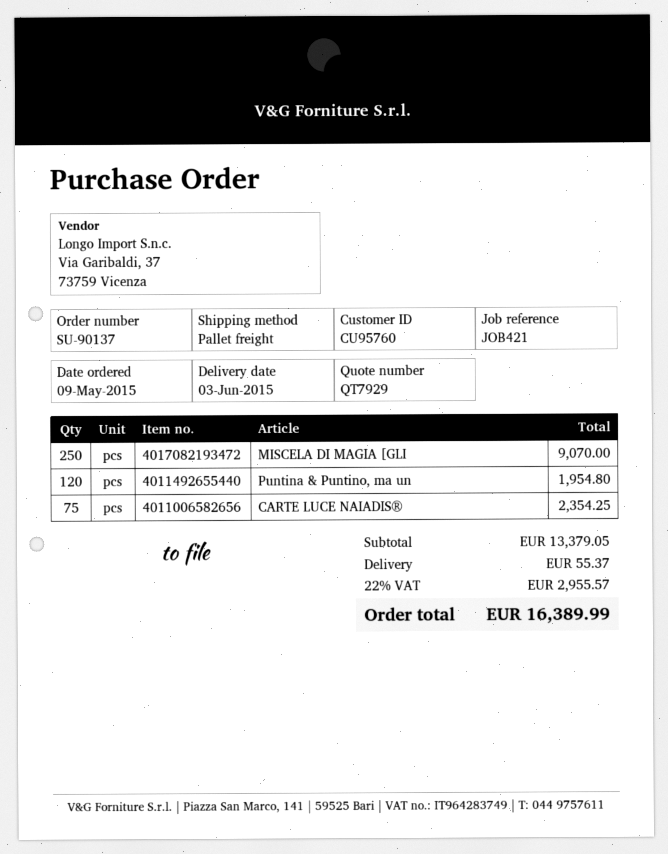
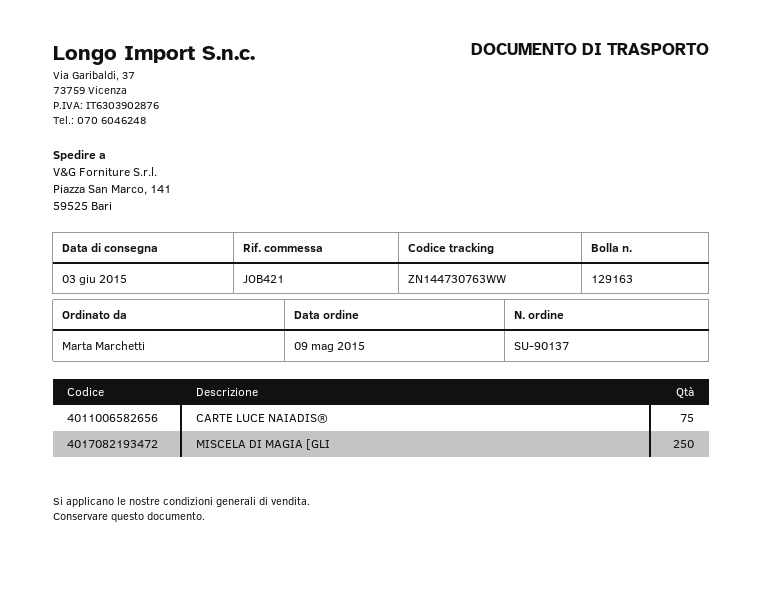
Puntina & Puntino, ma un: 120 -> none

